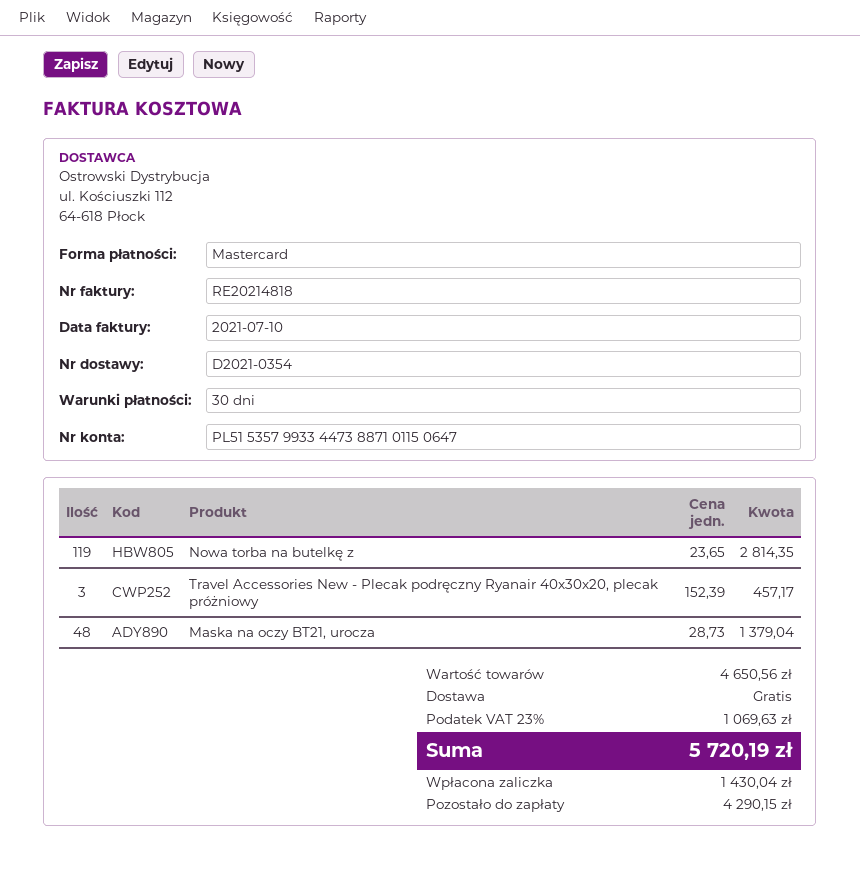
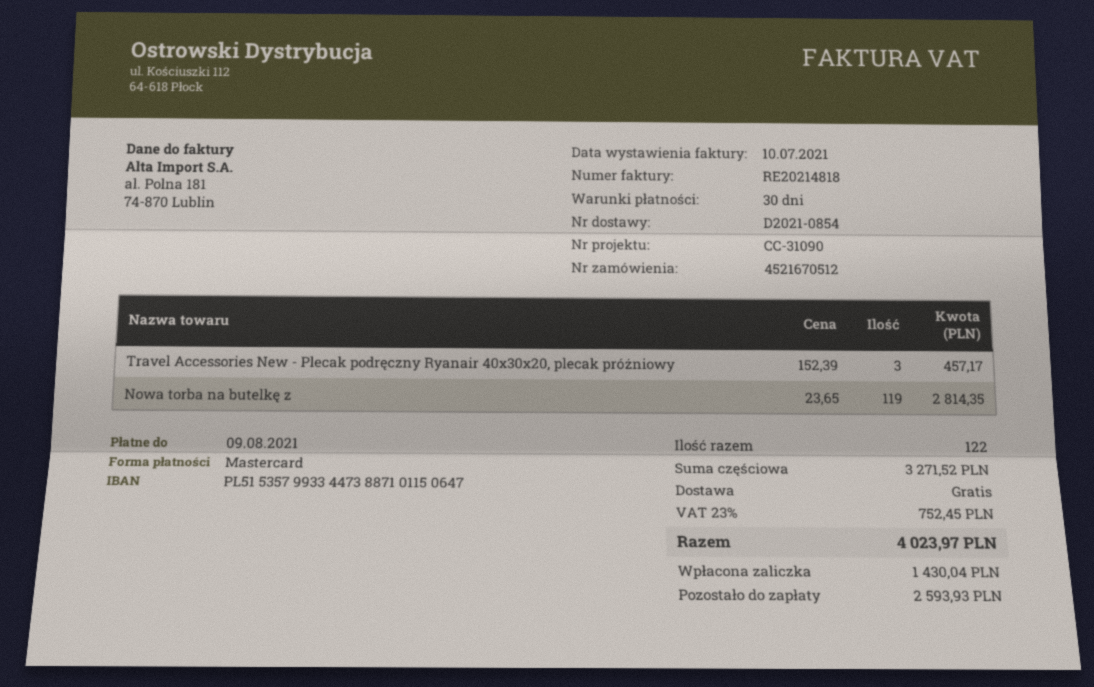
delivery note number: D2021-0354 -> D2021-0854
Maska na oczy BT21, urocza: 48 x 28.73 = 1379.04 -> none
subtotal: 4650.56 -> 3271.52
tax: 23% = 1069.63 -> 23% = 752.45
total: 5720.19 -> 4023.97
balance: 4290.15 -> 2593.93

